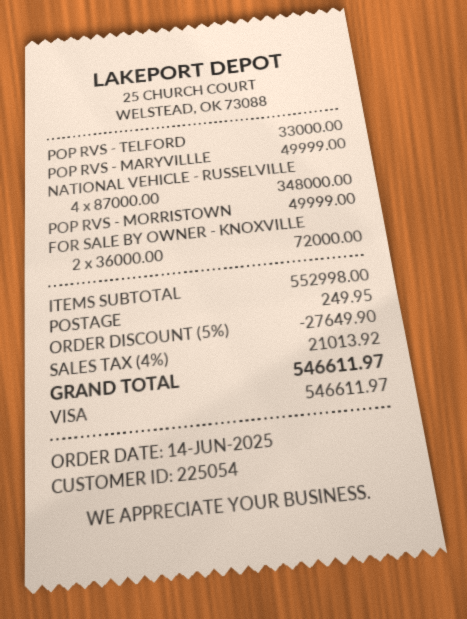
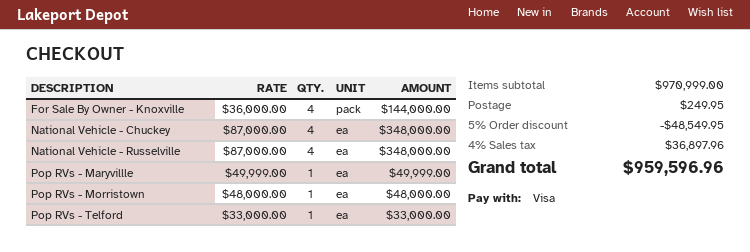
POP RVS - MORRISTOWN: 1 x 49999.00 = 49999.00 -> 1 x 48000.00 = 48000.00
FOR SALE BY OWNER - KNOXVILLE: 2 x 36000.00 = 72000.00 -> 4 x 36000.00 = 144000.00
National Vehicle - Chuckey: none -> 4 x 87000.00 = 348000.00
subtotal: 552998.00 -> 970999.00
discount: 5% = 27649.90 -> 5% = 48549.95
tax: 4% = 21013.92 -> 4% = 36897.96
total: 546611.97 -> 959596.96

